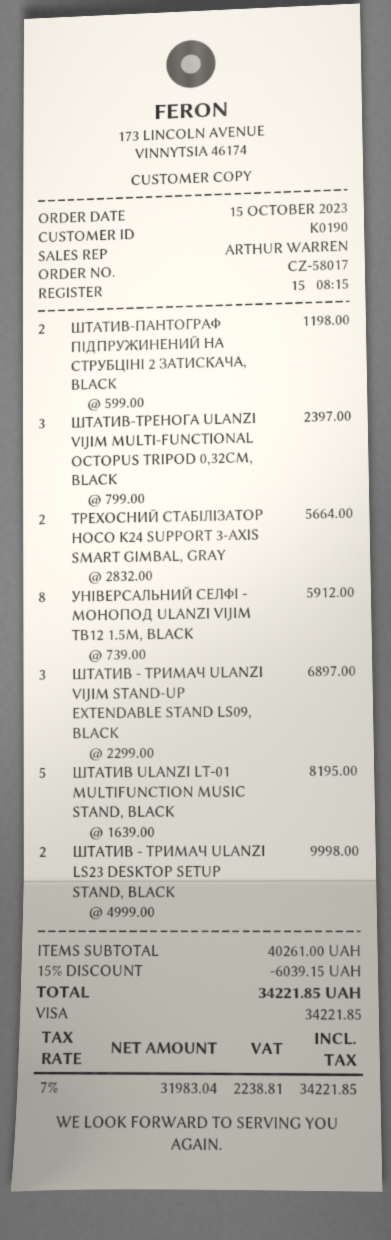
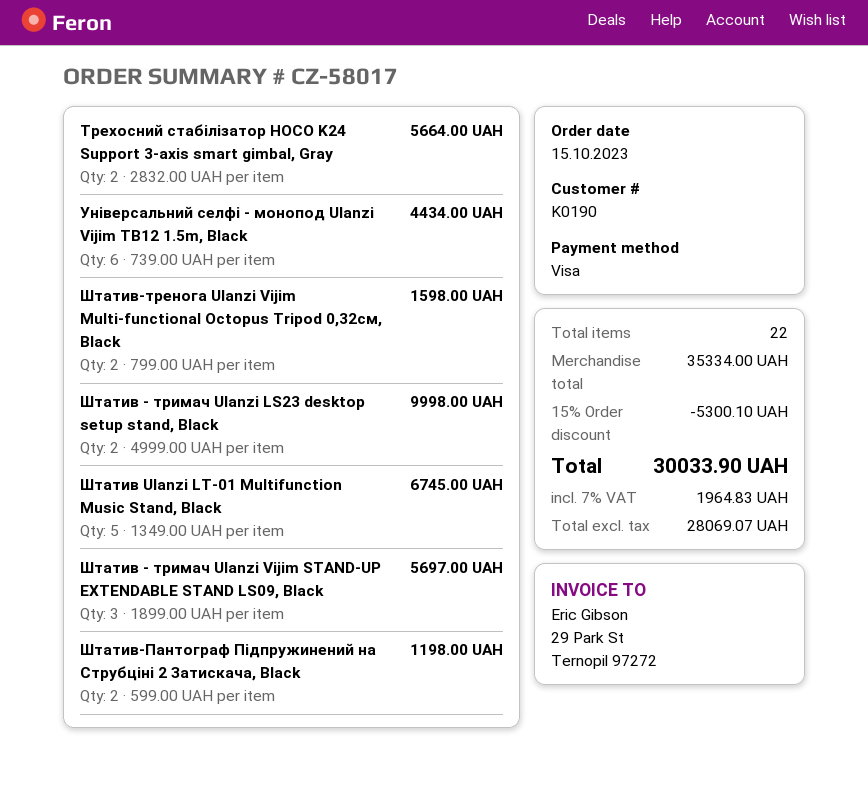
ШТАТИВ-ТРЕНОГА ULANZI VIJIM MULTI-FUNCTIONAL OCTOPUS TRIPOD 0,32СМ, BLACK: 3 x 799.00 = 2397.00 -> 2 x 799.00 = 1598.00
УНІВЕРСАЛЬНИЙ СЕЛФI - МОНОПОД ULANZI VIJIM TB12 1.5M, BLACK: 8 x 739.00 = 5912.00 -> 6 x 739.00 = 4434.00
ШТАТИВ - ТРИМАЧ ULANZI VIJIM STAND-UP EXTENDABLE STAND LS09, BLACK: 3 x 2299.00 = 6897.00 -> 3 x 1899.00 = 5697.00
ШТАТИВ ULANZI LT-01 MULTIFUNCTION MUSIC STAND, BLACK: 5 x 1639.00 = 8195.00 -> 5 x 1349.00 = 6745.00
subtotal: 40261.00 -> 35334.00
discount: 15% = 6039.15 -> 15% = 5300.10
net: 31983.04 -> 28069.07
tax: 7% = 2238.81 -> 7% = 1964.83
total: 34221.85 -> 30033.90

